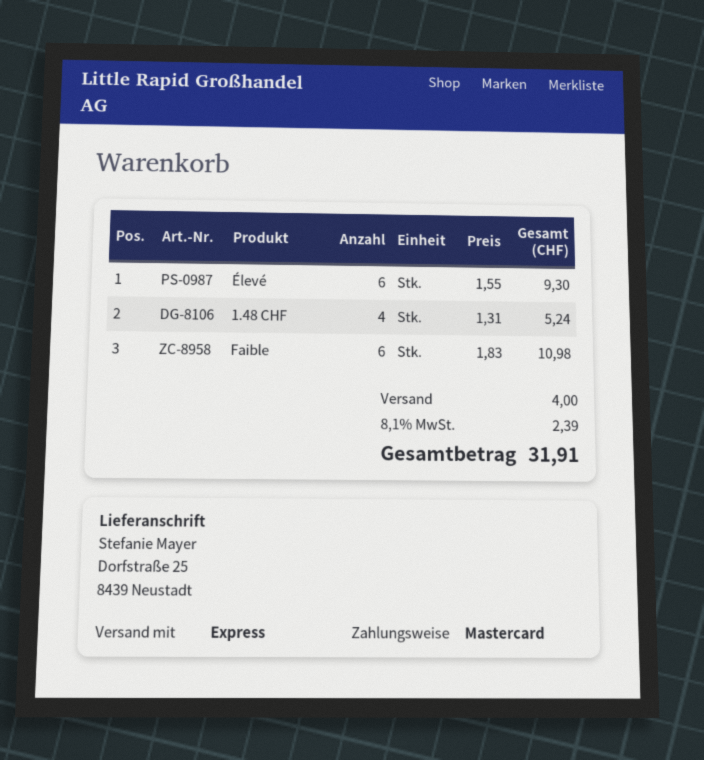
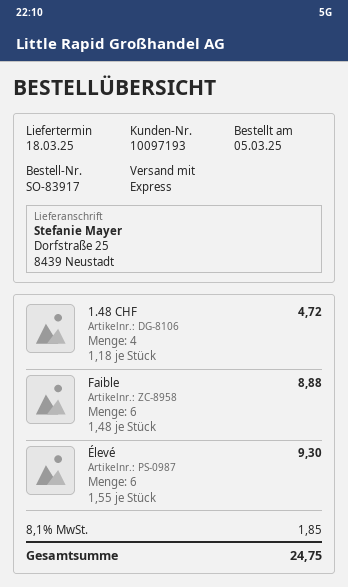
1.48 CHF: 4 x 1.31 = 5.24 -> 4 x 1.18 = 4.72
Faible: 6 x 1.83 = 10.98 -> 6 x 1.48 = 8.88
shipping: 4.00 -> none
tax: 8.1% = 2.39 -> 8.1% = 1.85
total: 31.91 -> 24.75

